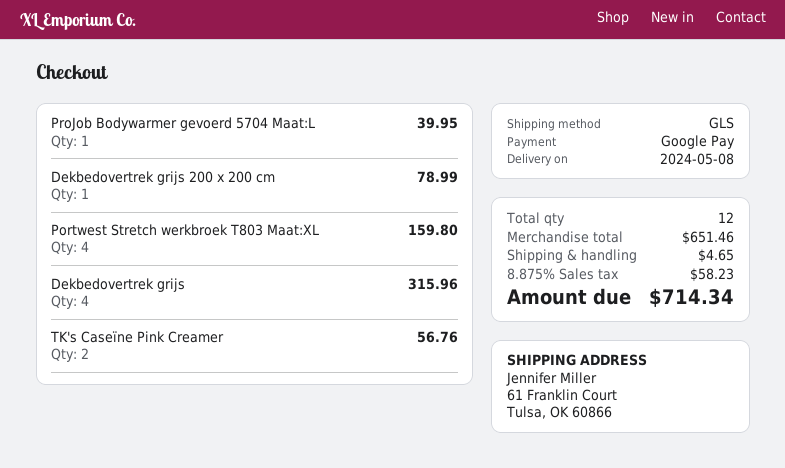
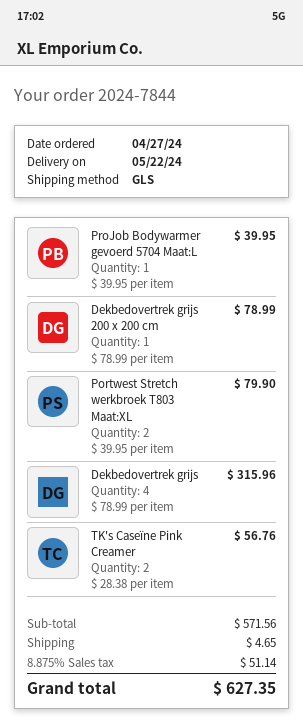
delivery date: 2024-05-08 -> 2024-05-22
Portwest Stretch werkbroek T803 Maat:XL: 4 for 159.80 -> 2 for 79.90
subtotal: 651.46 -> 571.56
tax: 8.875% = 58.23 -> 8.875% = 51.14
total: 714.34 -> 627.35

